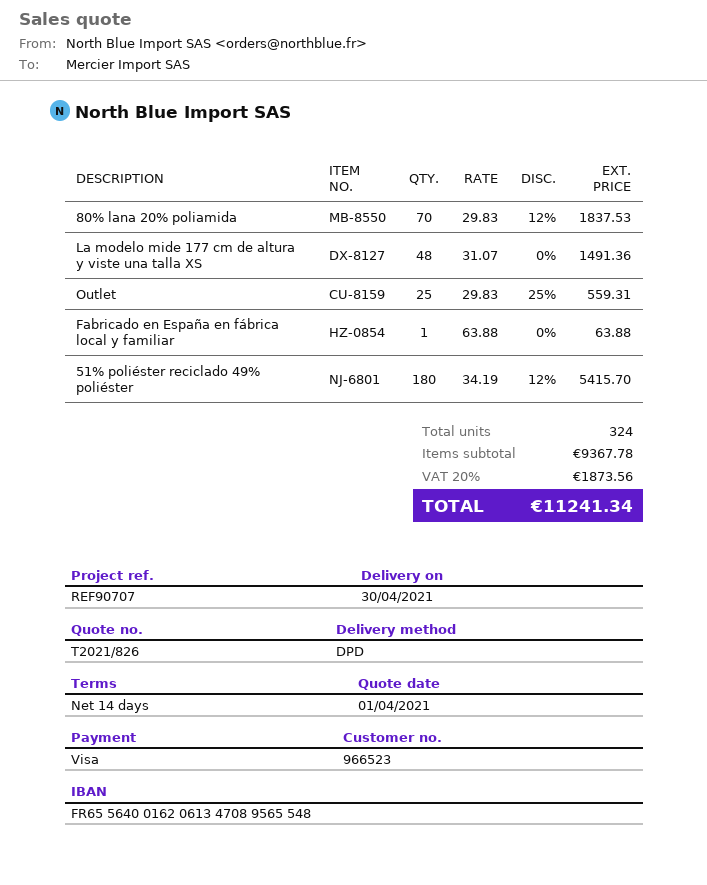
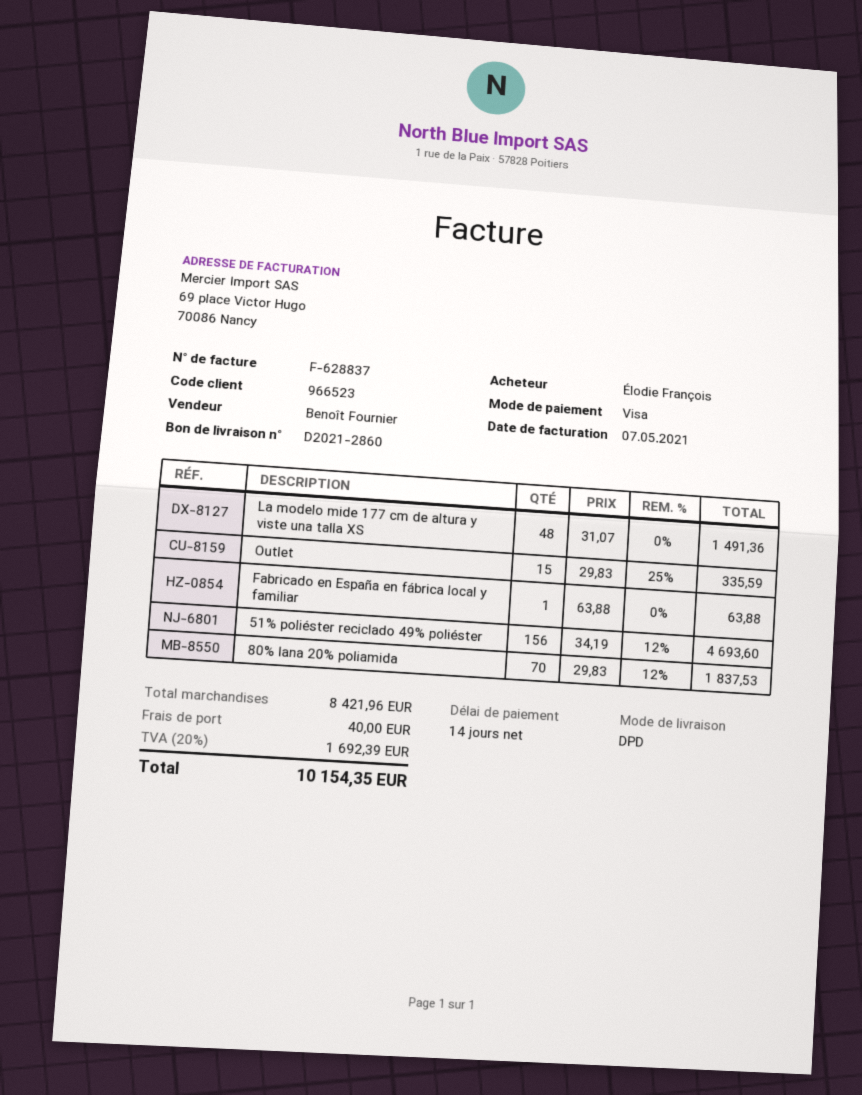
Outlet: 25 x 29.83 - 25% = 559.31 -> 15 x 29.83 - 25% = 335.59
51% poliéster reciclado 49% poliéster: 180 x 34.19 - 12% = 5415.70 -> 156 x 34.19 - 12% = 4693.60
subtotal: 9367.78 -> 8421.96
shipping: none -> 40.00
tax: 20% = 1873.56 -> 20% = 1692.39
total: 11241.34 -> 10154.35

